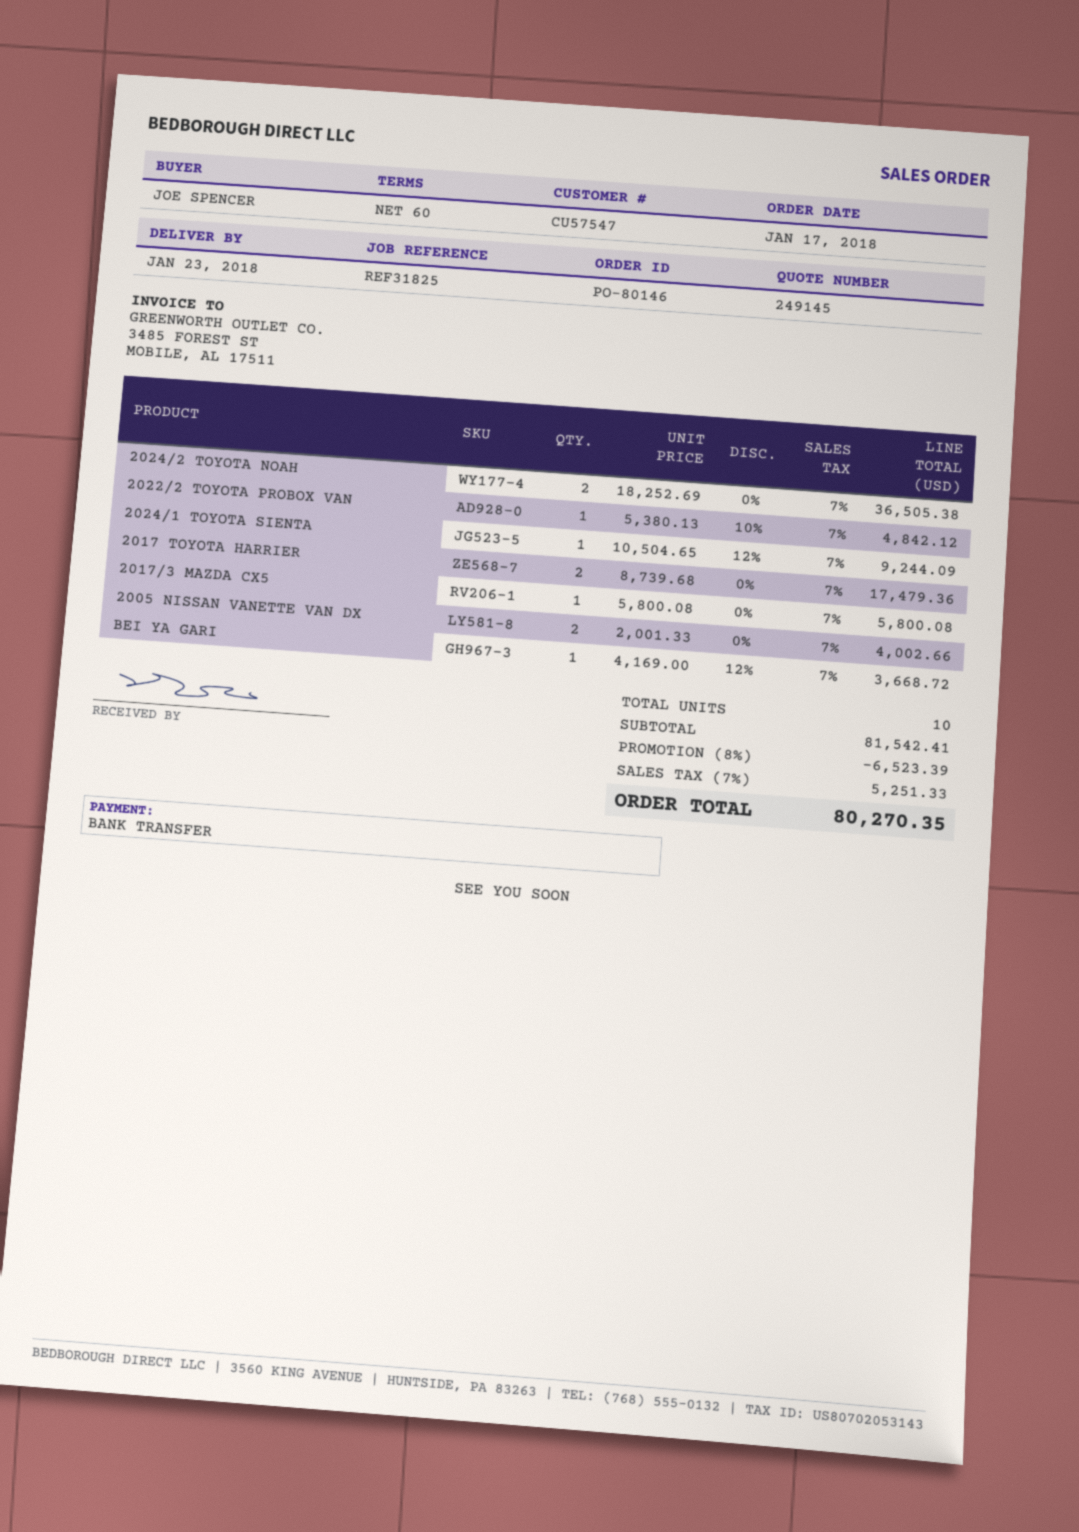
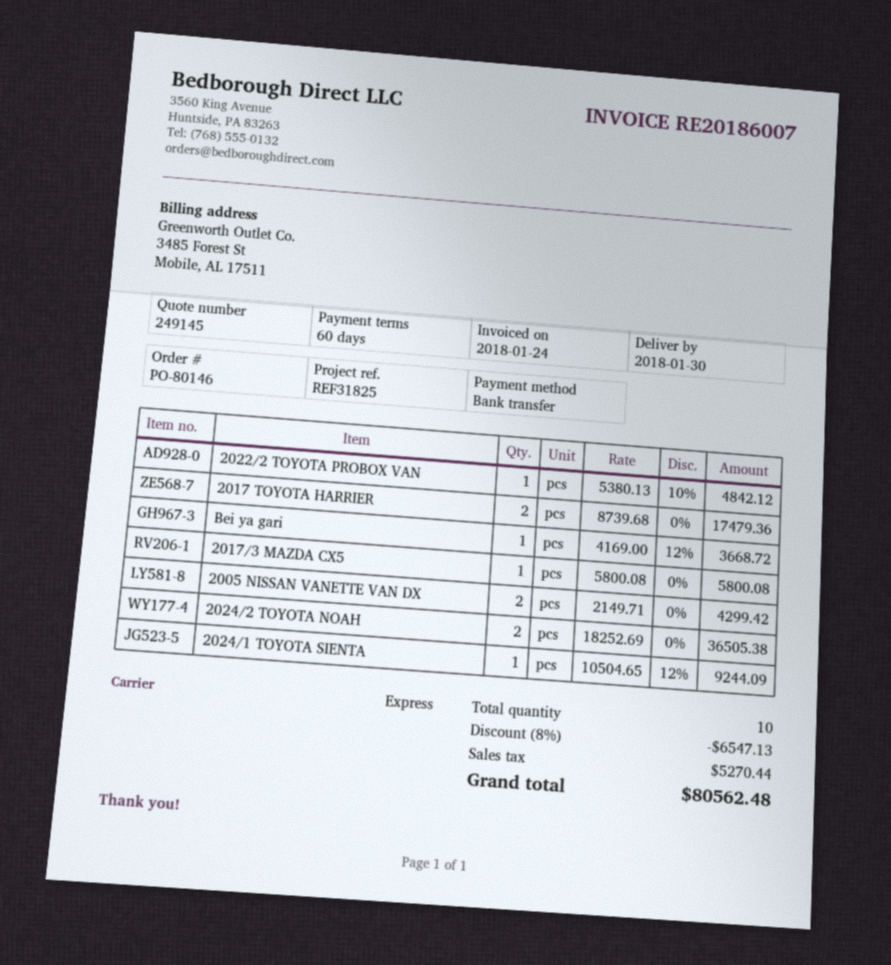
delivery date: 2018-01-23 -> 2018-01-30
2005 NISSAN VANETTE VAN DX: 2 x 2001.33 = 4002.66 -> 2 x 2149.71 = 4299.42
discount: 8% = 6523.39 -> 8% = 6547.13
tax: 5251.33 -> 5270.44
total: 80270.35 -> 80562.48

